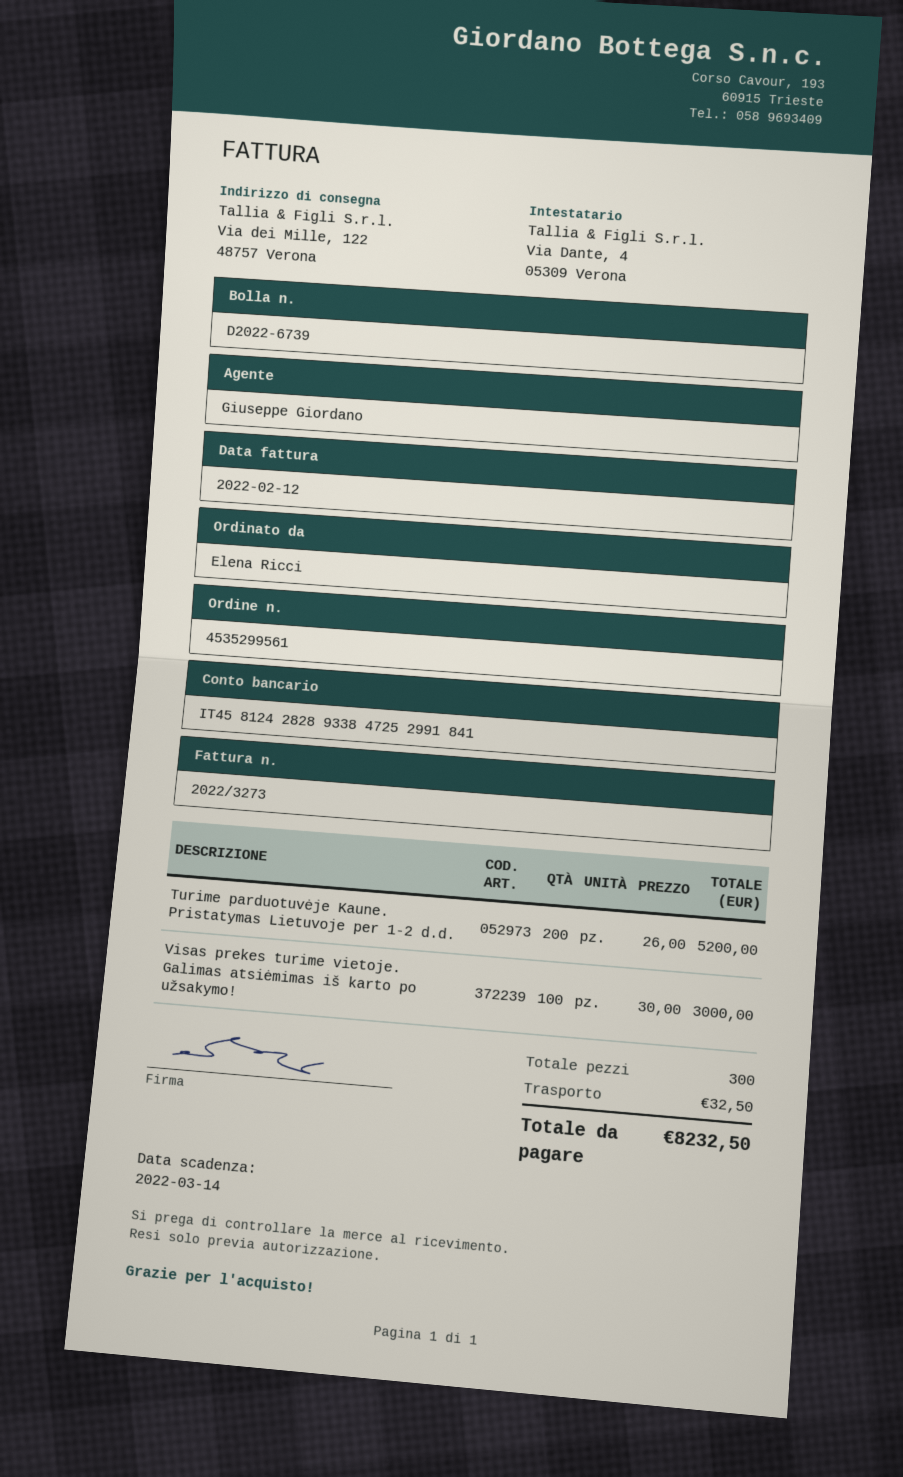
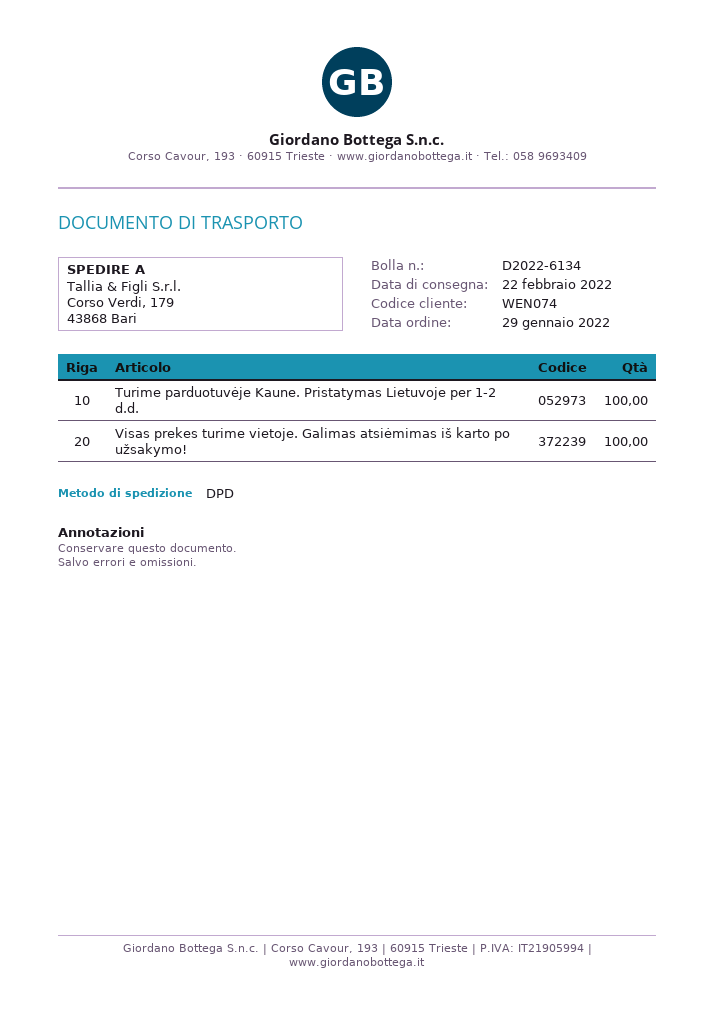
delivery note number: D2022-6739 -> D2022-6134
ship to: Via dei Mille, 122, 48757 Verona -> Corso Verdi, 179, 43868 Bari
Turime parduotuvėje Kaune. Pristatymas Lietuvoje per 1-2 d.d.: 200 -> 100

